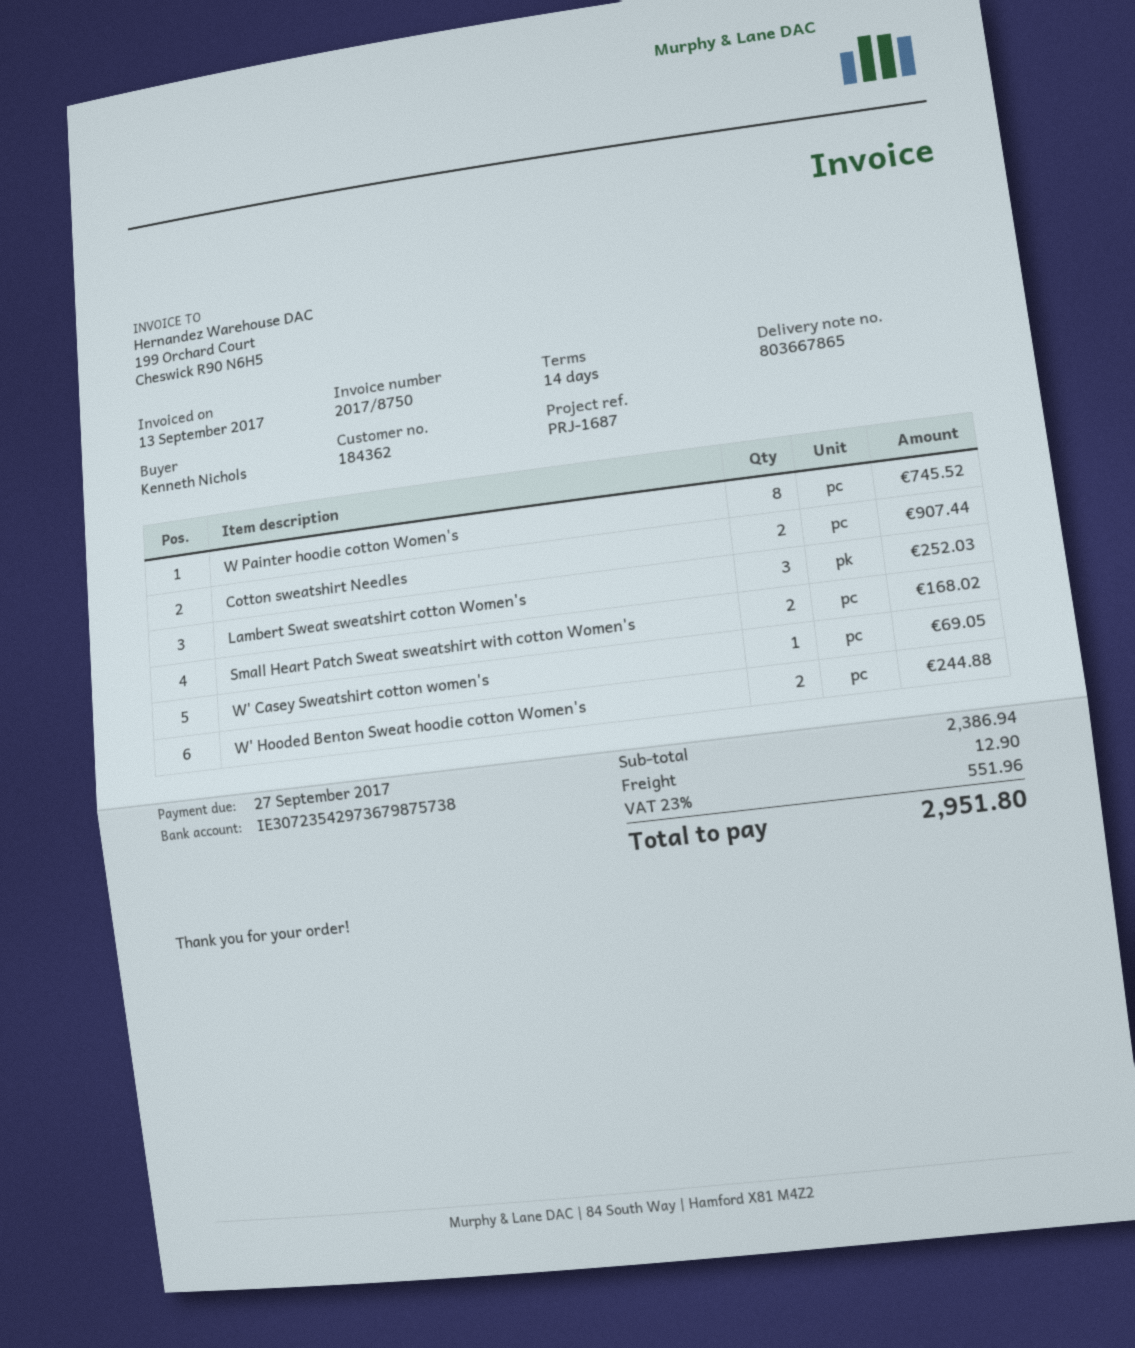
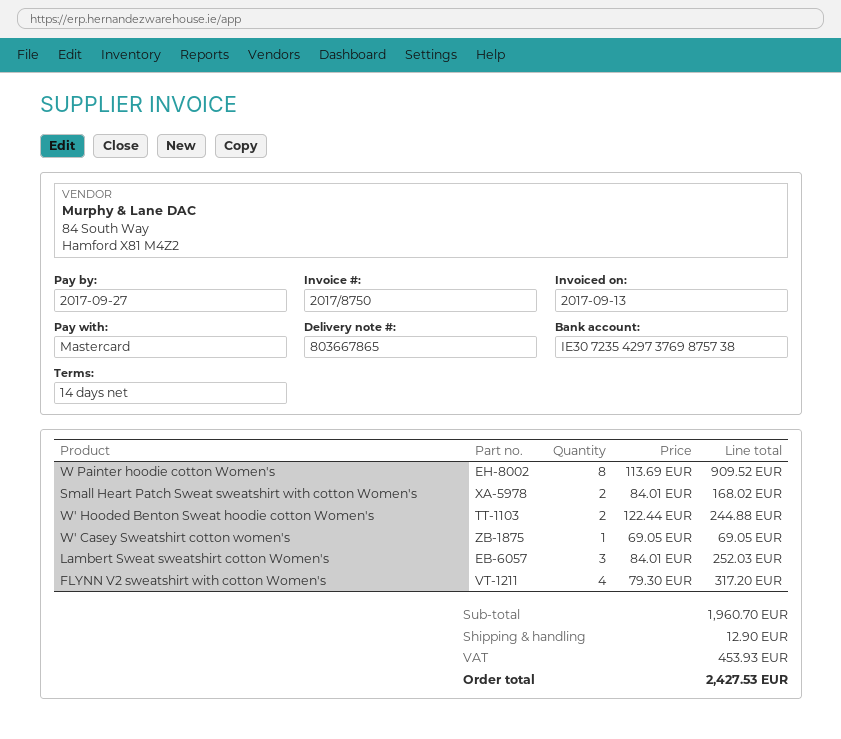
bank account: IE30723542973679875738 -> IE30723542973769875738
W Painter hoodie cotton Women's: 8 for 745.52 -> 8 for 909.52
Cotton sweatshirt Needles: 2 for 907.44 -> none
FLYNN V2 sweatshirt with cotton Women's: none -> 4 for 317.20
subtotal: 2386.94 -> 1960.70
tax: 551.96 -> 453.93
total: 2951.80 -> 2427.53

